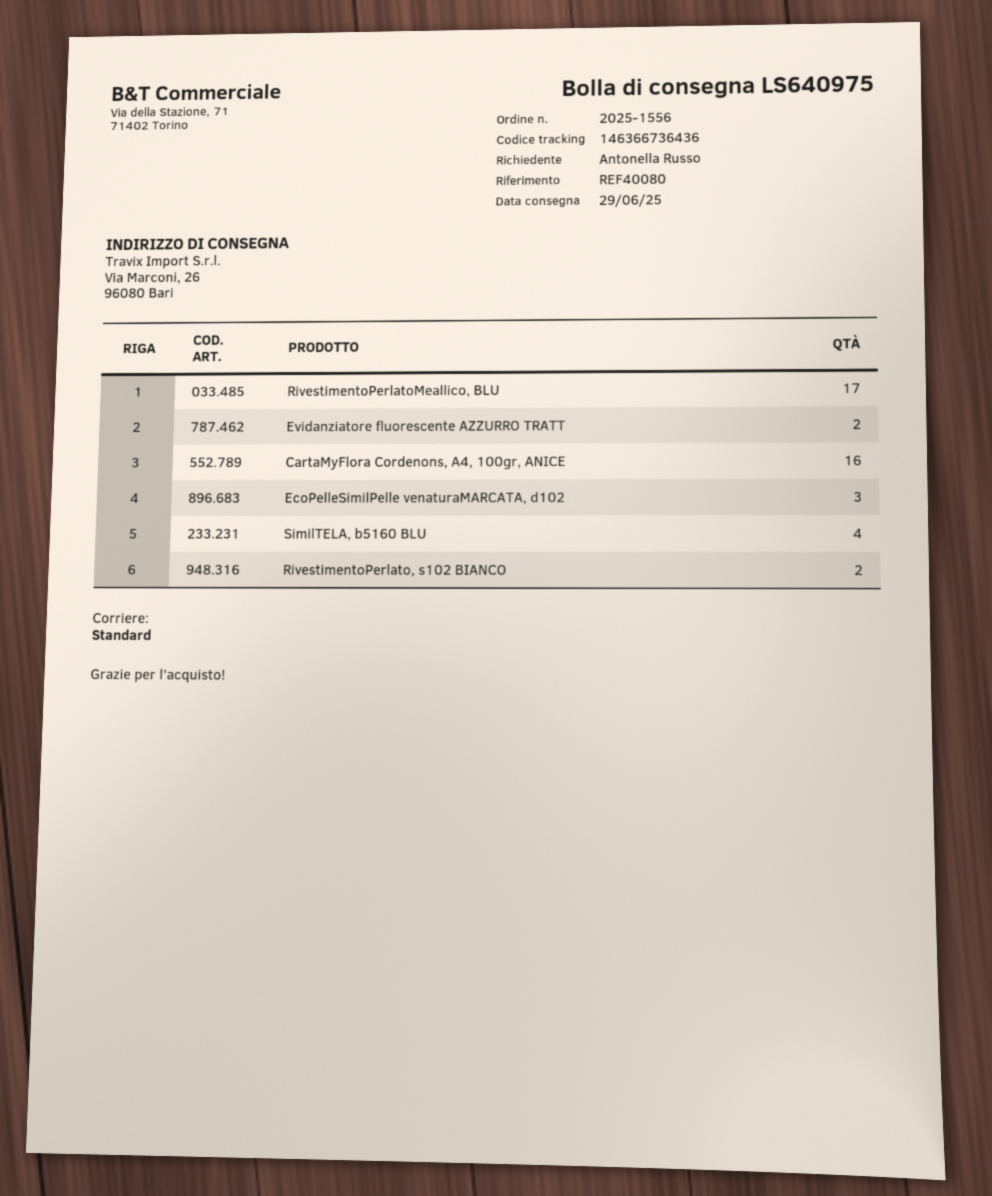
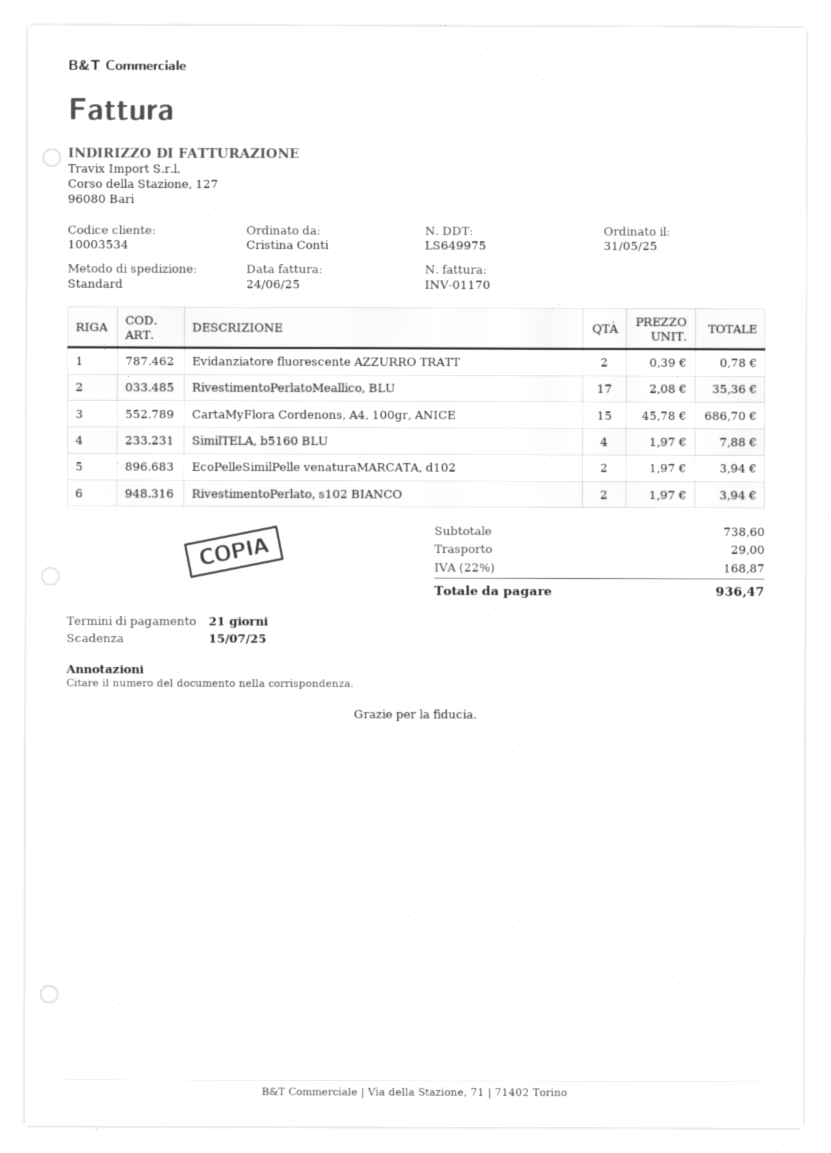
delivery note number: LS640975 -> LS649975
ordered by: Antonella Russo -> Cristina Conti
CartaMyFlora Cordenons, A4, 100gr, ANICE: 16 -> 15
EcoPelleSimilPelle venaturaMARCATA, d102: 3 -> 2

